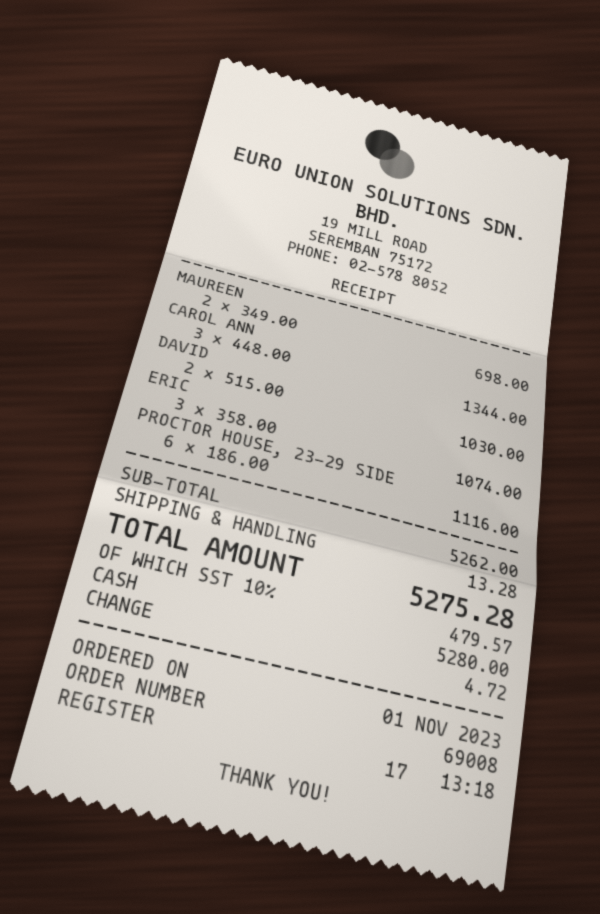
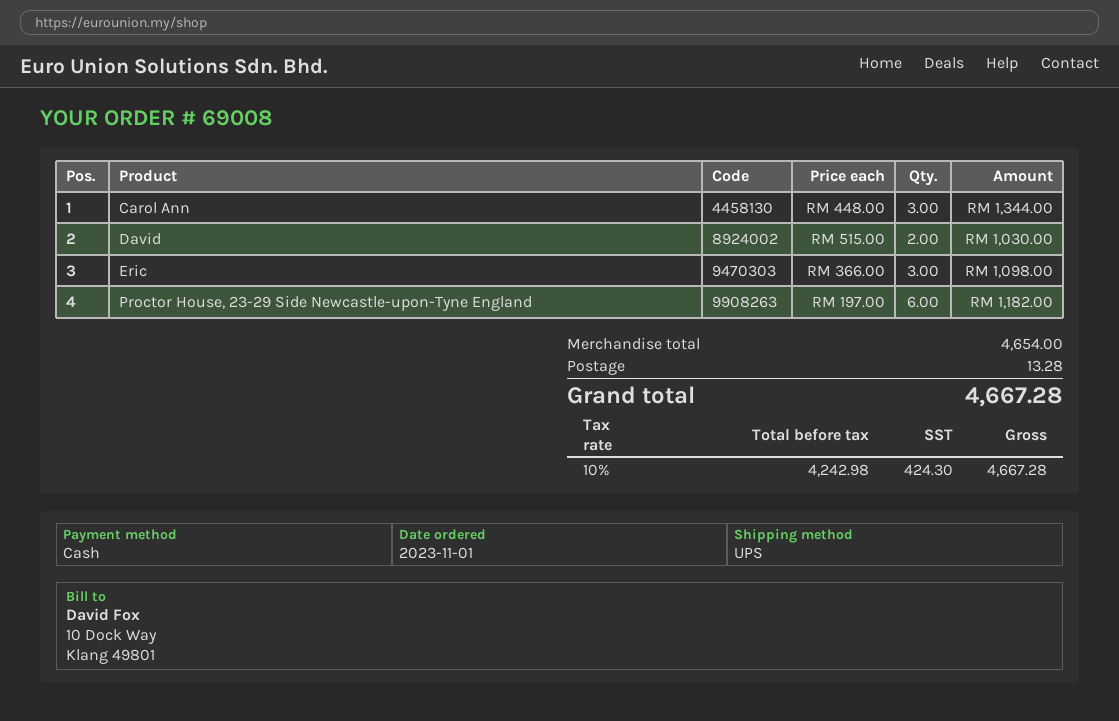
MAUREEN: 2 x 349.00 = 698.00 -> none
ERIC: 3 x 358.00 = 1074.00 -> 3 x 366.00 = 1098.00
PROCTOR HOUSE, 23-29 SIDE: 6 x 186.00 = 1116.00 -> 6 x 197.00 = 1182.00
subtotal: 5262.00 -> 4654.00
tax: 10% = 479.57 -> 10% = 424.30
total: 5275.28 -> 4667.28

